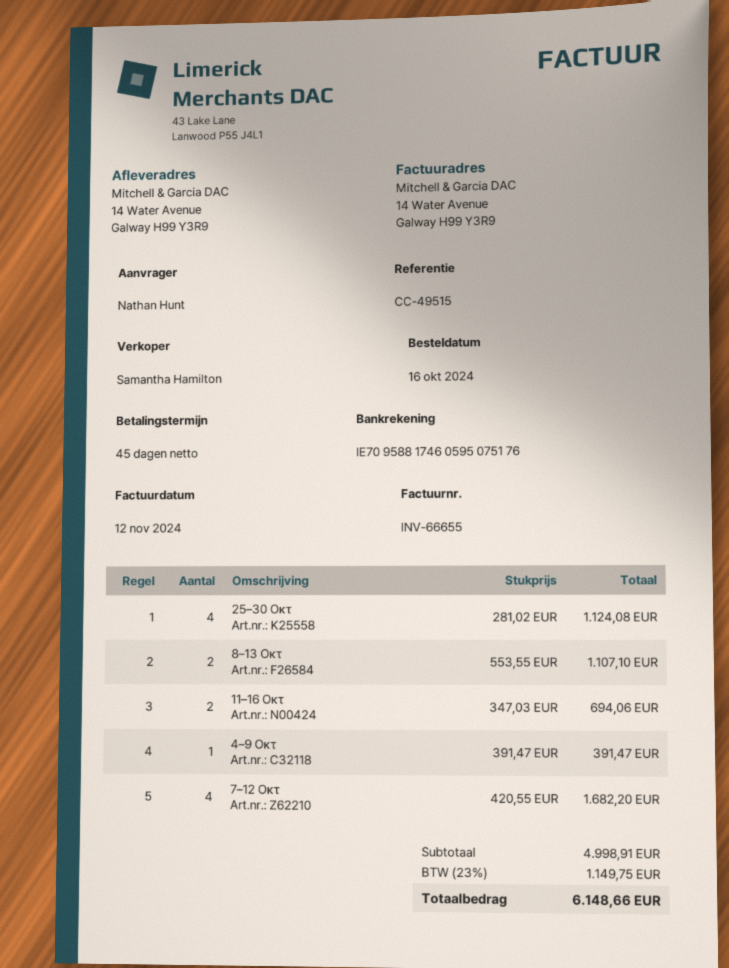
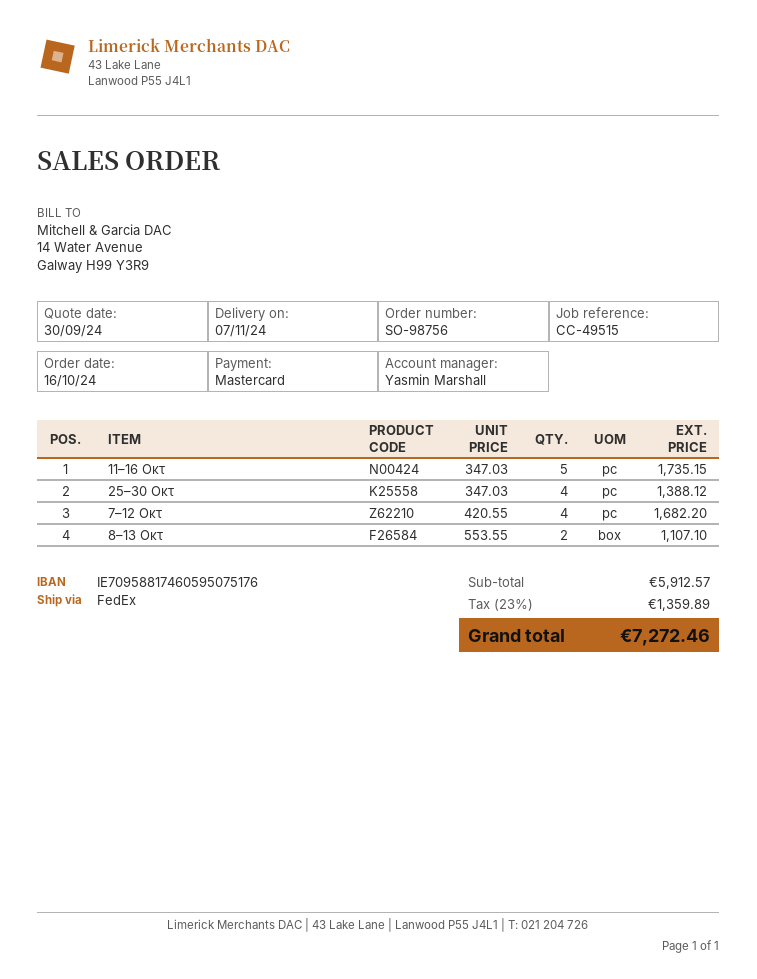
sales rep: Samantha Hamilton -> Yasmin Marshall
25–30 Οκτ: 4 x 281.02 = 1124.08 -> 4 x 347.03 = 1388.12
11–16 Οκτ: 2 x 347.03 = 694.06 -> 5 x 347.03 = 1735.15
4–9 Οκτ: 1 x 391.47 = 391.47 -> none
subtotal: 4998.91 -> 5912.57
tax: 23% = 1149.75 -> 23% = 1359.89
total: 6148.66 -> 7272.46

